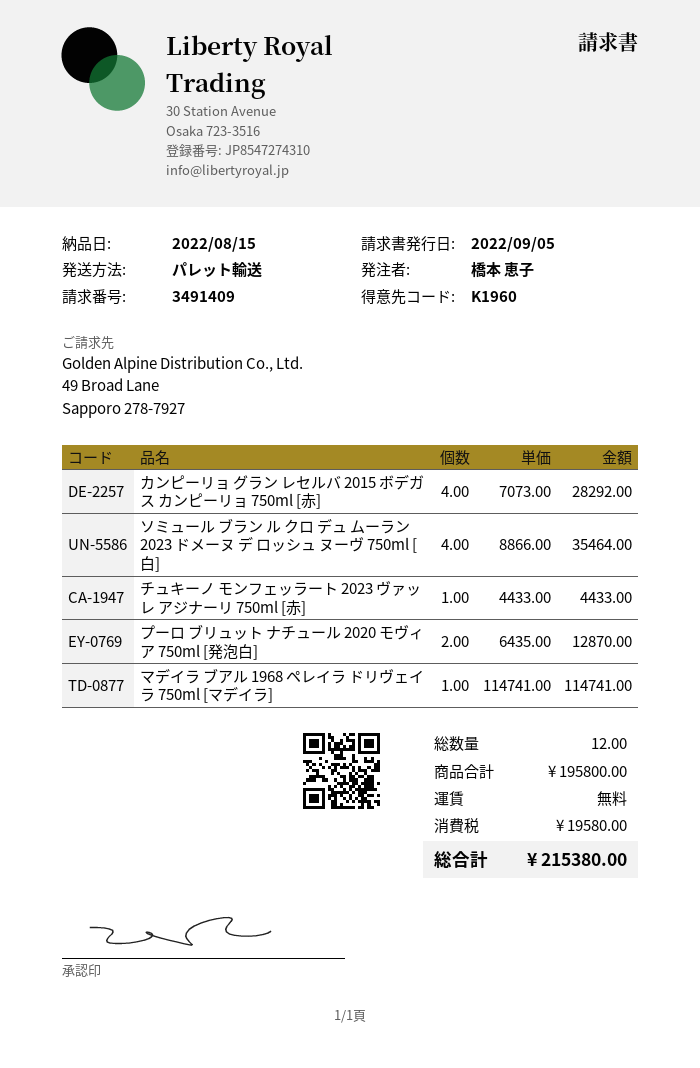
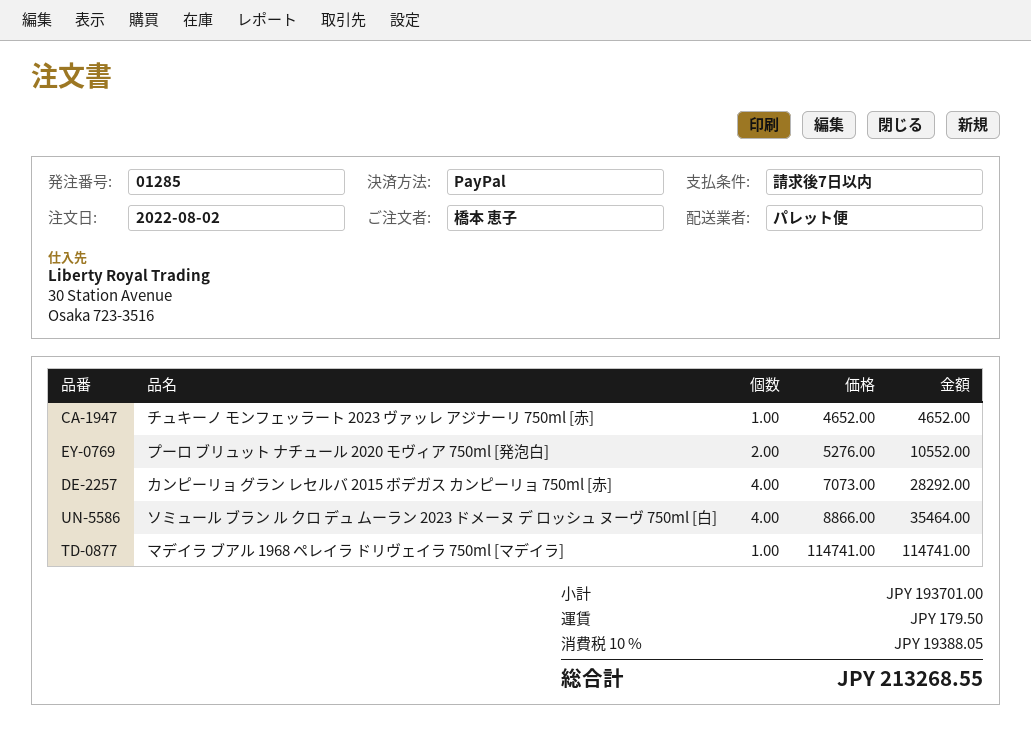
チュキーノ モンフェッラート 2023 ヴァッレ アジナーリ 750ml [赤]: 1 x 4433.00 = 4433.00 -> 1 x 4652.00 = 4652.00
プーロ ブリュット ナチュール 2020 モヴィア 750ml [発泡白]: 2 x 6435.00 = 12870.00 -> 2 x 5276.00 = 10552.00
subtotal: 195800.00 -> 193701.00
shipping: 0.00 -> 179.50
tax: 19580.00 -> 19388.05
total: 215380.00 -> 213268.55

